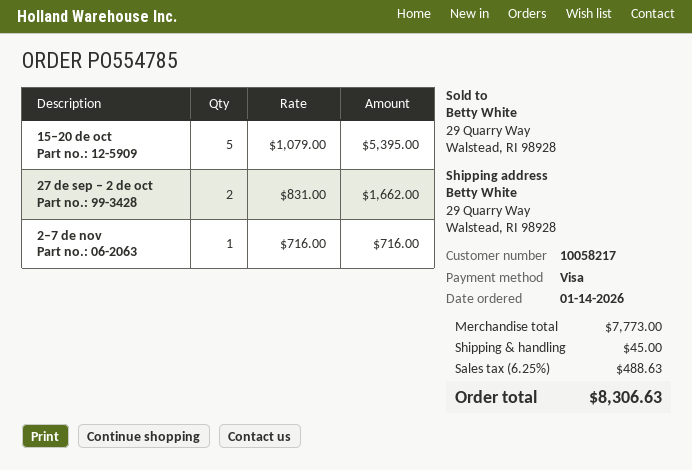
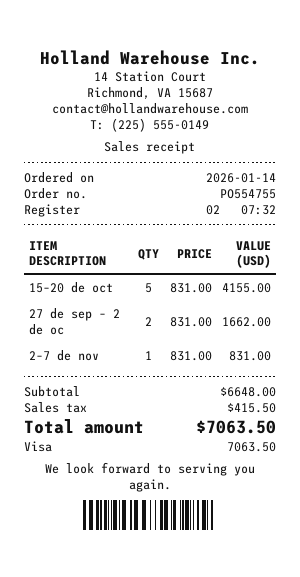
order number: PO554785 -> PO554755
15–20 de oct: 5 x 1079.00 = 5395.00 -> 5 x 831.00 = 4155.00
2–7 de nov: 1 x 716.00 = 716.00 -> 1 x 831.00 = 831.00
subtotal: 7773.00 -> 6648.00
shipping: 45.00 -> none
tax: 488.63 -> 415.50
total: 8306.63 -> 7063.50

